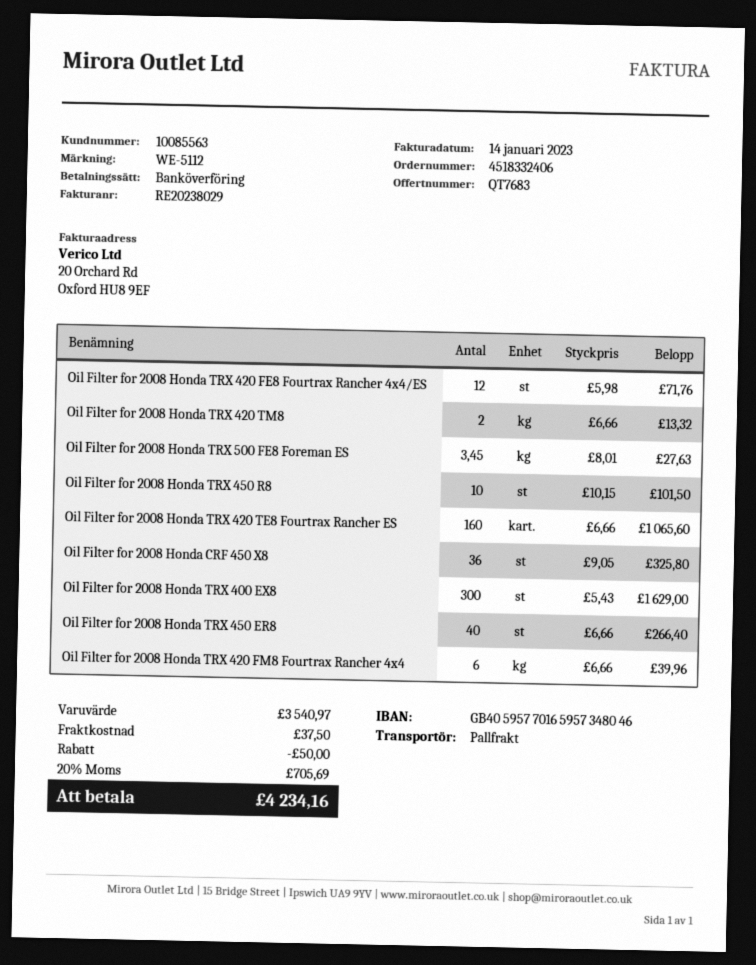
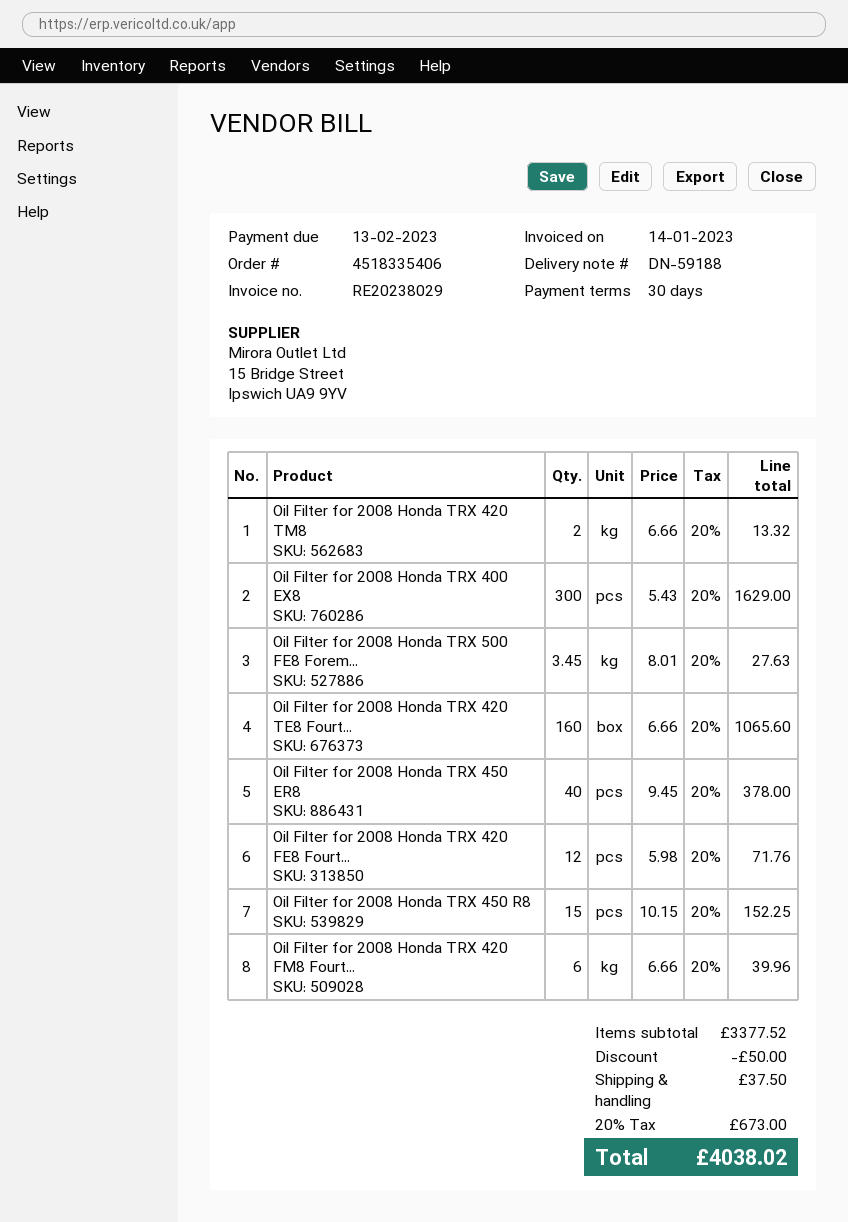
order number: 4518332406 -> 4518335406
Oil Filter for 2008 Honda TRX 450 R8: 10 x 10.15 = 101.50 -> 15 x 10.15 = 152.25
Oil Filter for 2008 Honda CRF 450 X8: 36 x 9.05 = 325.80 -> none
Oil Filter for 2008 Honda TRX 450 ER8: 40 x 6.66 = 266.40 -> 40 x 9.45 = 378.00
subtotal: 3540.97 -> 3377.52
tax: 20% = 705.69 -> 20% = 673.00
total: 4234.16 -> 4038.02

